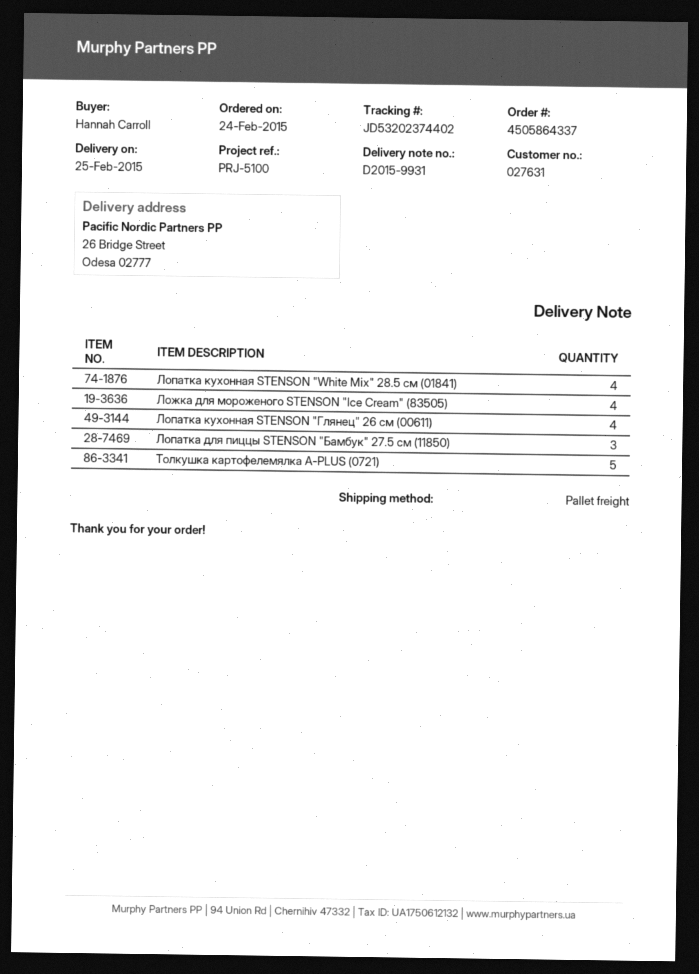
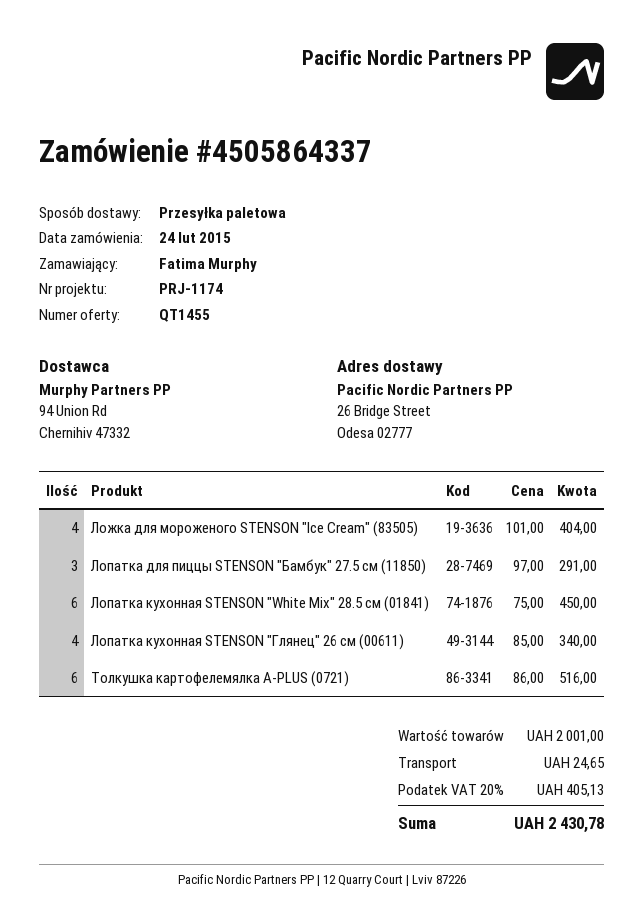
reference: PRJ-5100 -> PRJ-1174
ordered by: Hannah Carroll -> Fatima Murphy
Лопатка кухонная STENSON "White Mix" 28.5 см (01841): 4 -> 6
Толкушка картофелемялка A-PLUS (0721): 5 -> 6

